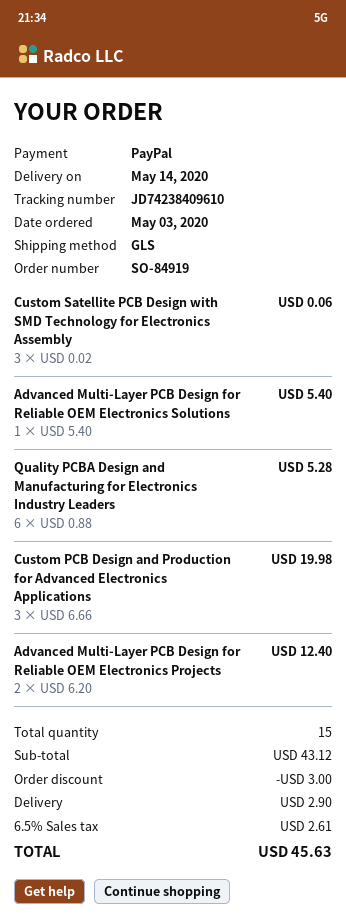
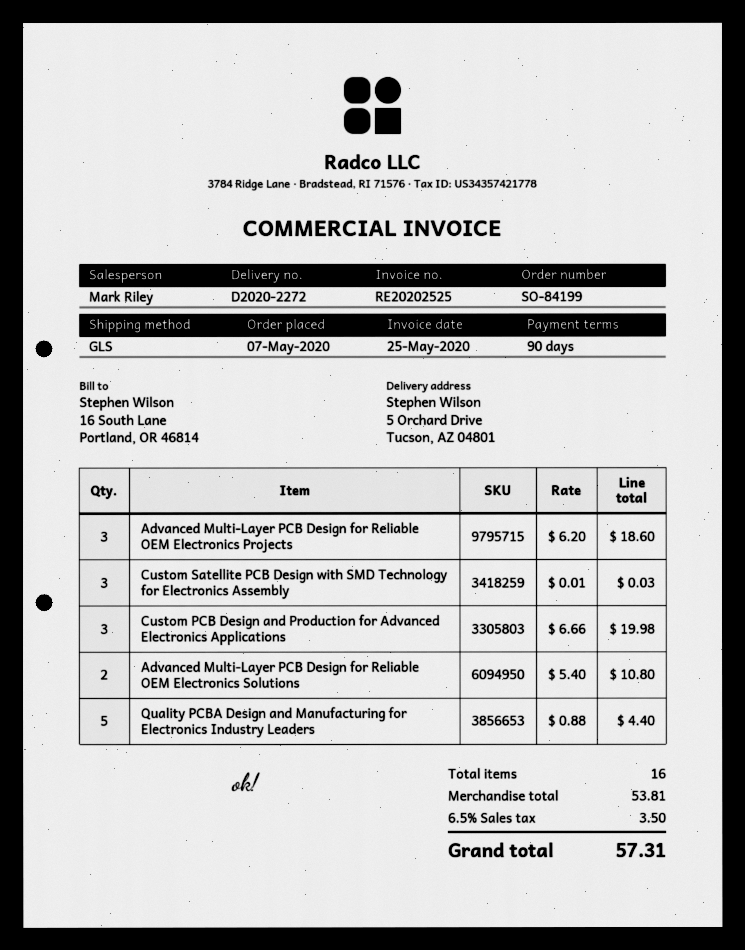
order number: SO-84919 -> SO-84199
order date: 2020-05-03 -> 2020-05-07
Custom Satellite PCB Design with SMD Technology for Electronics Assembly: 3 x 0.02 = 0.06 -> 3 x 0.01 = 0.03
Advanced Multi-Layer PCB Design for Reliable OEM Electronics Solutions: 1 x 5.40 = 5.40 -> 2 x 5.40 = 10.80
Quality PCBA Design and Manufacturing for Electronics Industry Leaders: 6 x 0.88 = 5.28 -> 5 x 0.88 = 4.40
Advanced Multi-Layer PCB Design for Reliable OEM Electronics Projects: 2 x 6.20 = 12.40 -> 3 x 6.20 = 18.60
total quantity: 15 -> 16
subtotal: 43.12 -> 53.81
discount: 3.00 -> none
shipping: 2.90 -> none
tax: 6.5% = 2.61 -> 6.5% = 3.50
total: 45.63 -> 57.31

